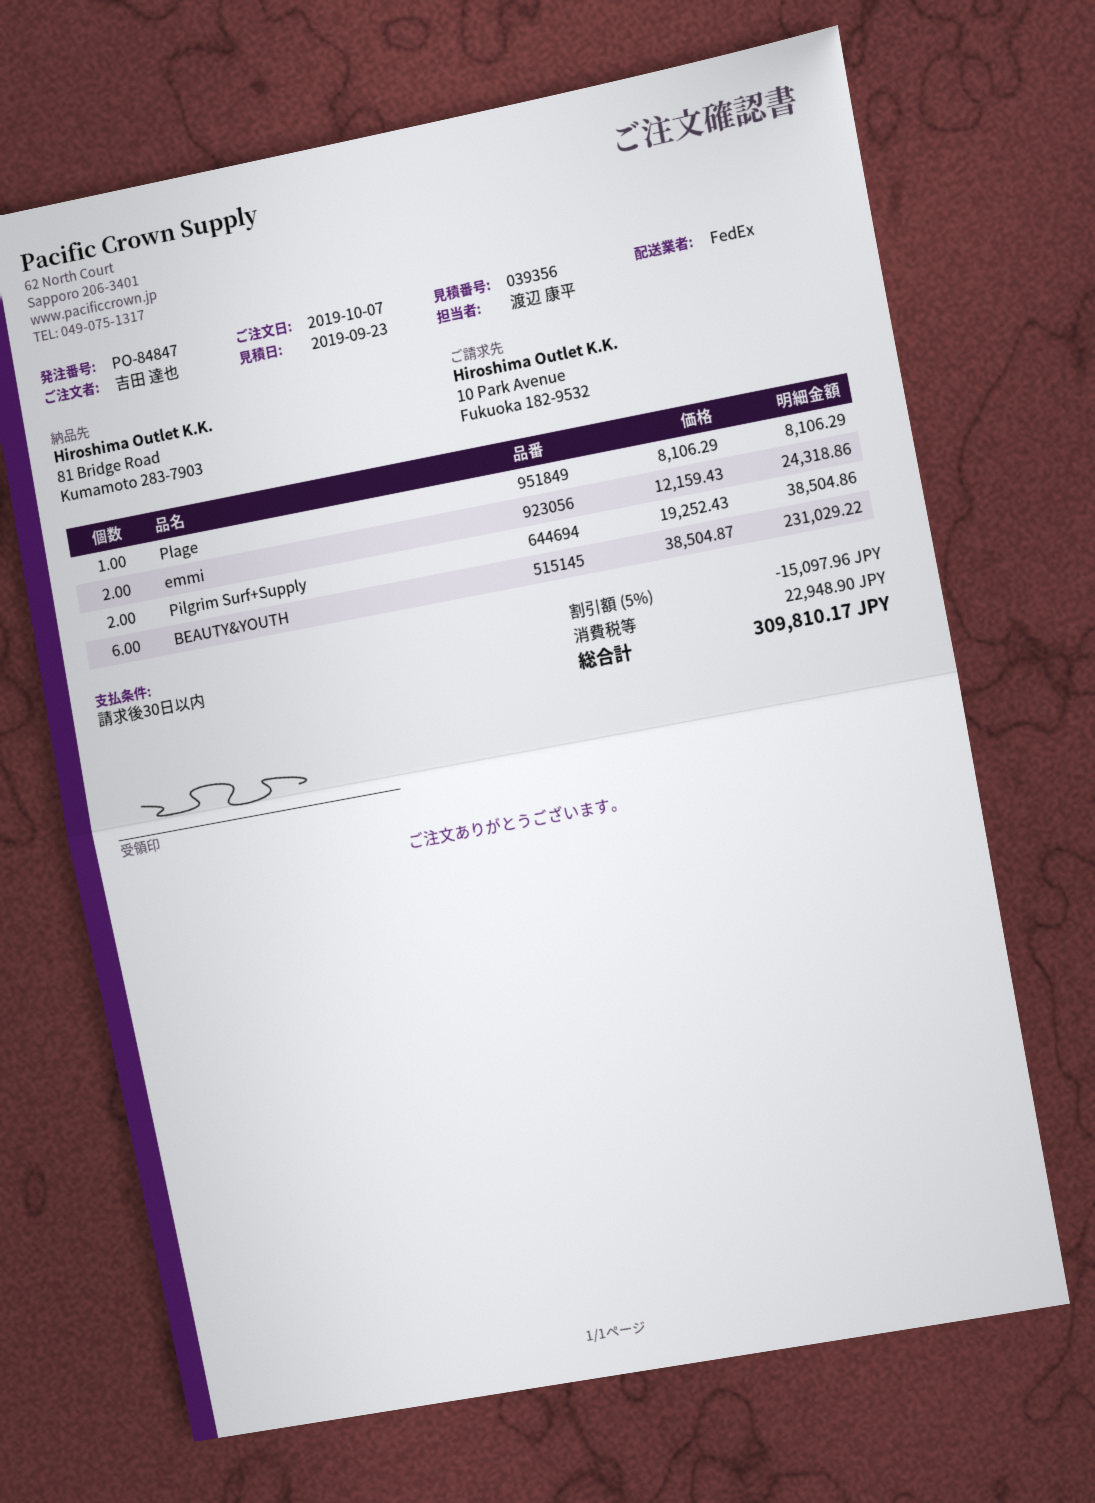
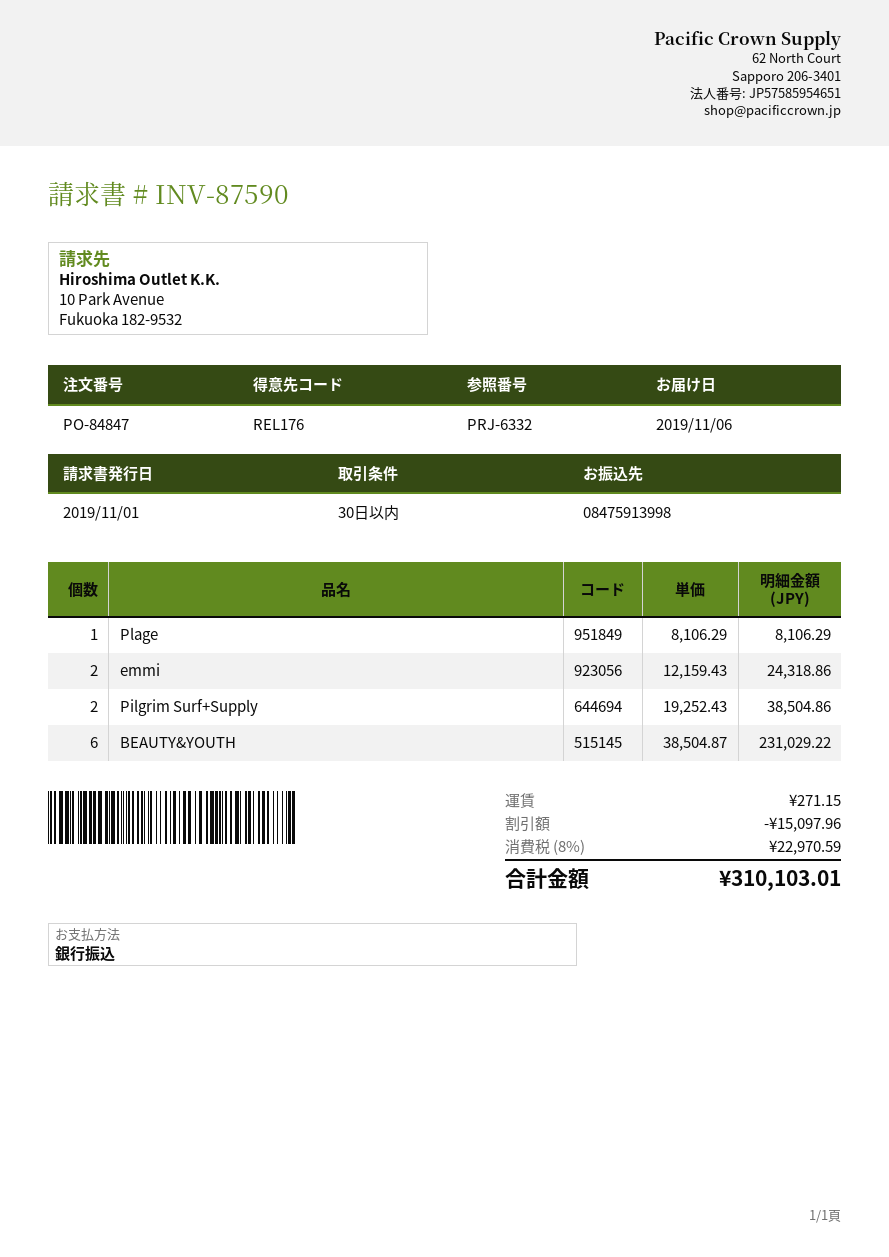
shipping: none -> 271.15
tax: 22948.90 -> 22970.59
total: 309810.17 -> 310103.01

